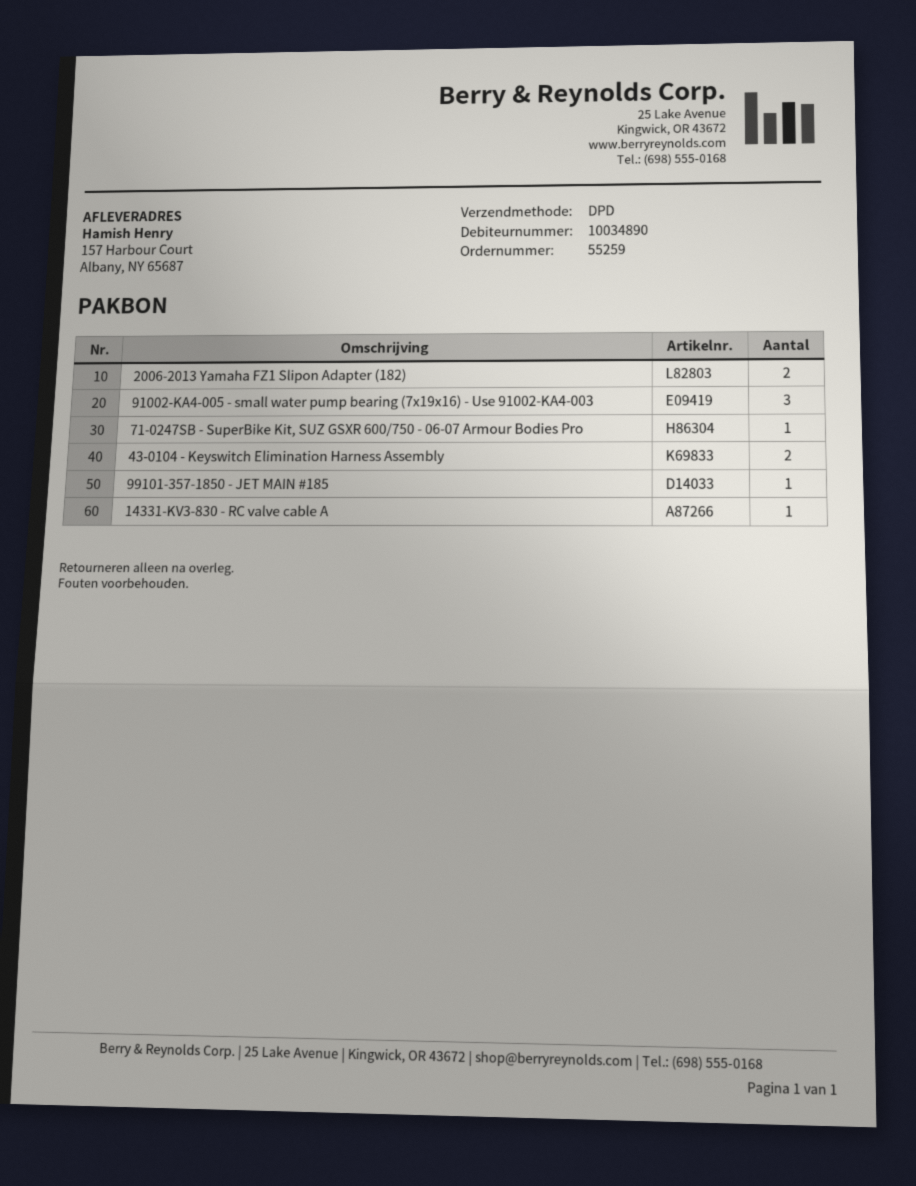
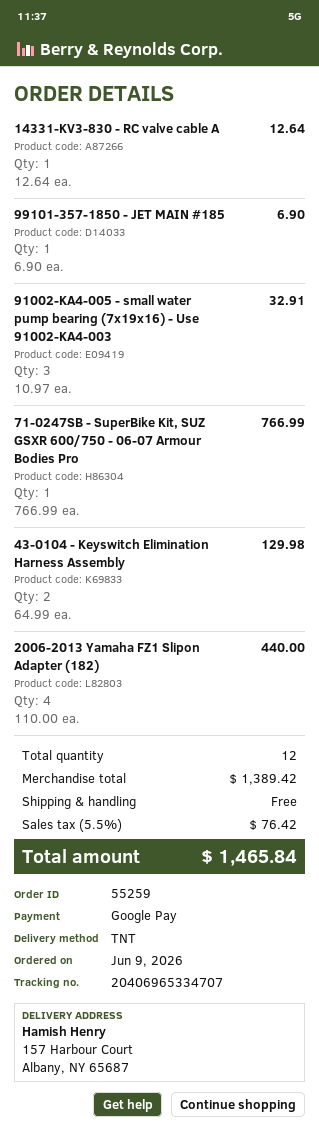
shipping method: DPD -> TNT
2006-2013 Yamaha FZ1 Slipon Adapter (182): 2 -> 4

